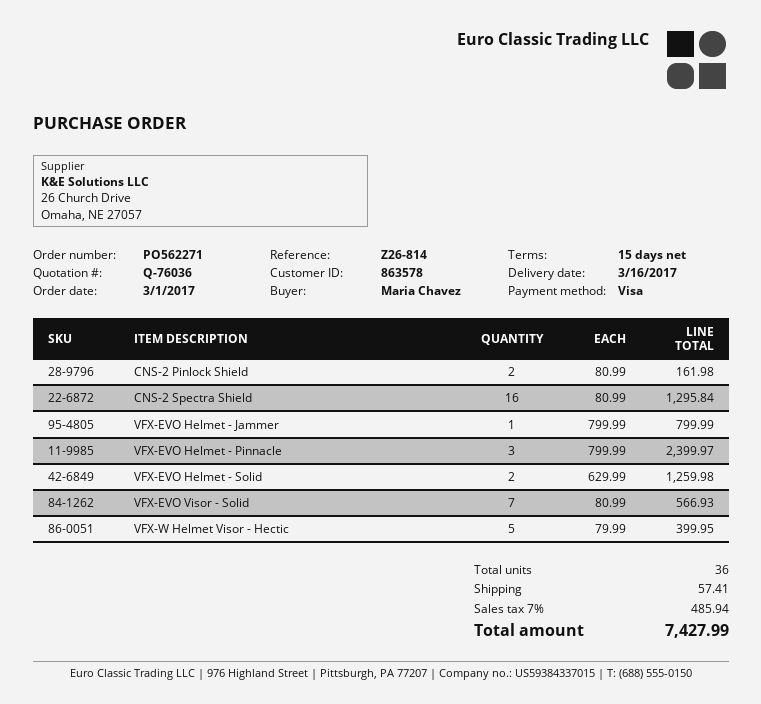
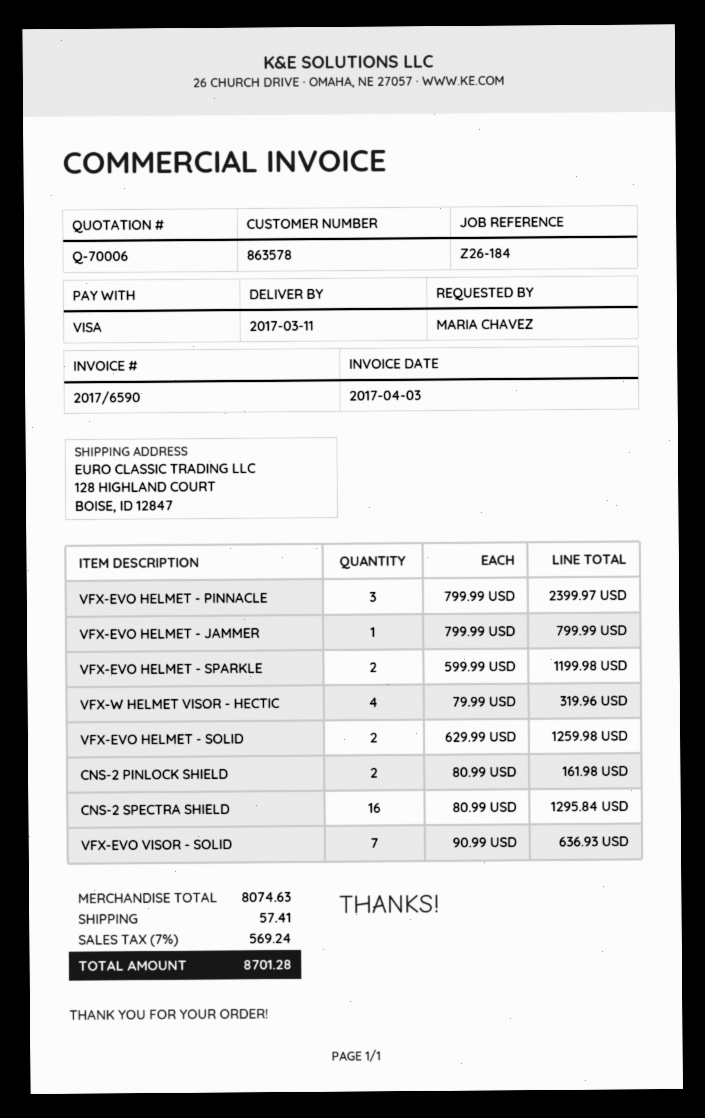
quote number: Q-76036 -> Q-70006
delivery date: 2017-03-16 -> 2017-03-11
reference: Z26-814 -> Z26-184
VFX-EVO Visor - Solid: 7 x 80.99 = 566.93 -> 7 x 90.99 = 636.93
VFX-W Helmet Visor - Hectic: 5 x 79.99 = 399.95 -> 4 x 79.99 = 319.96
VFX-EVO HELMET - SPARKLE: none -> 2 x 599.99 = 1199.98
tax: 7% = 485.94 -> 7% = 569.24
total: 7427.99 -> 8701.28

